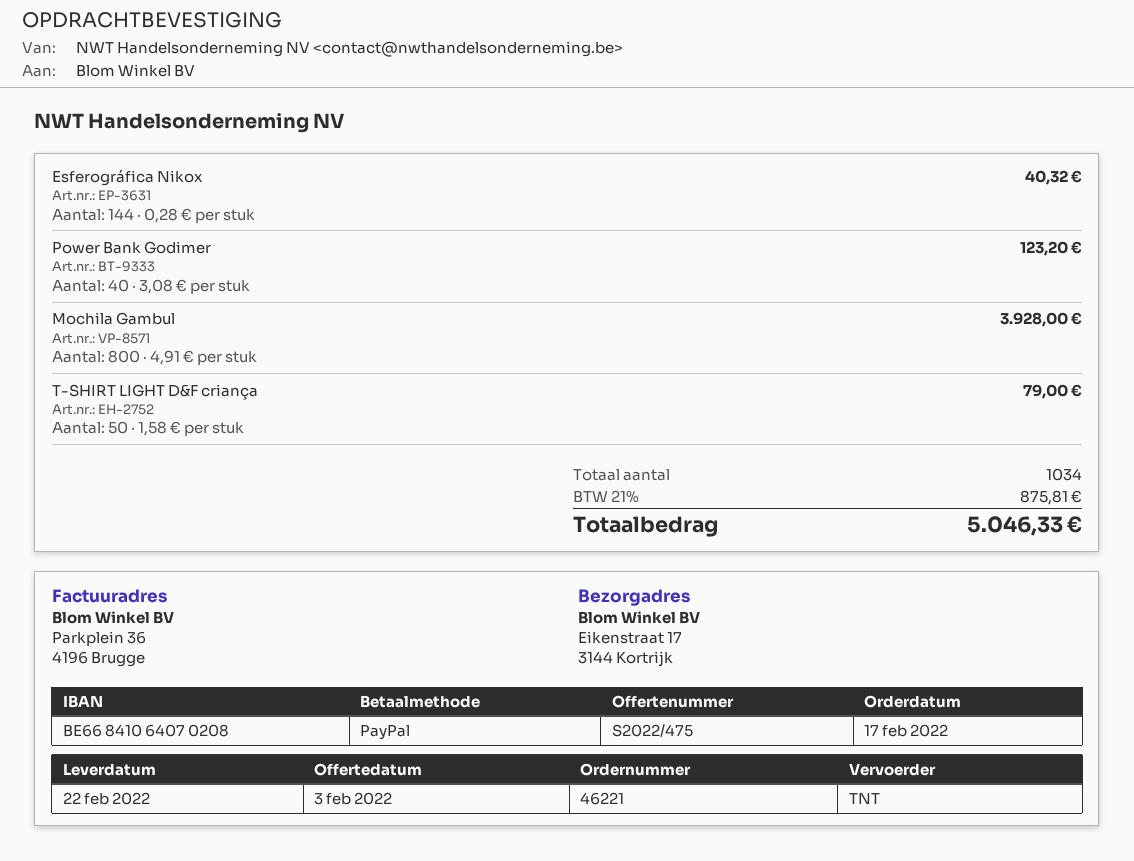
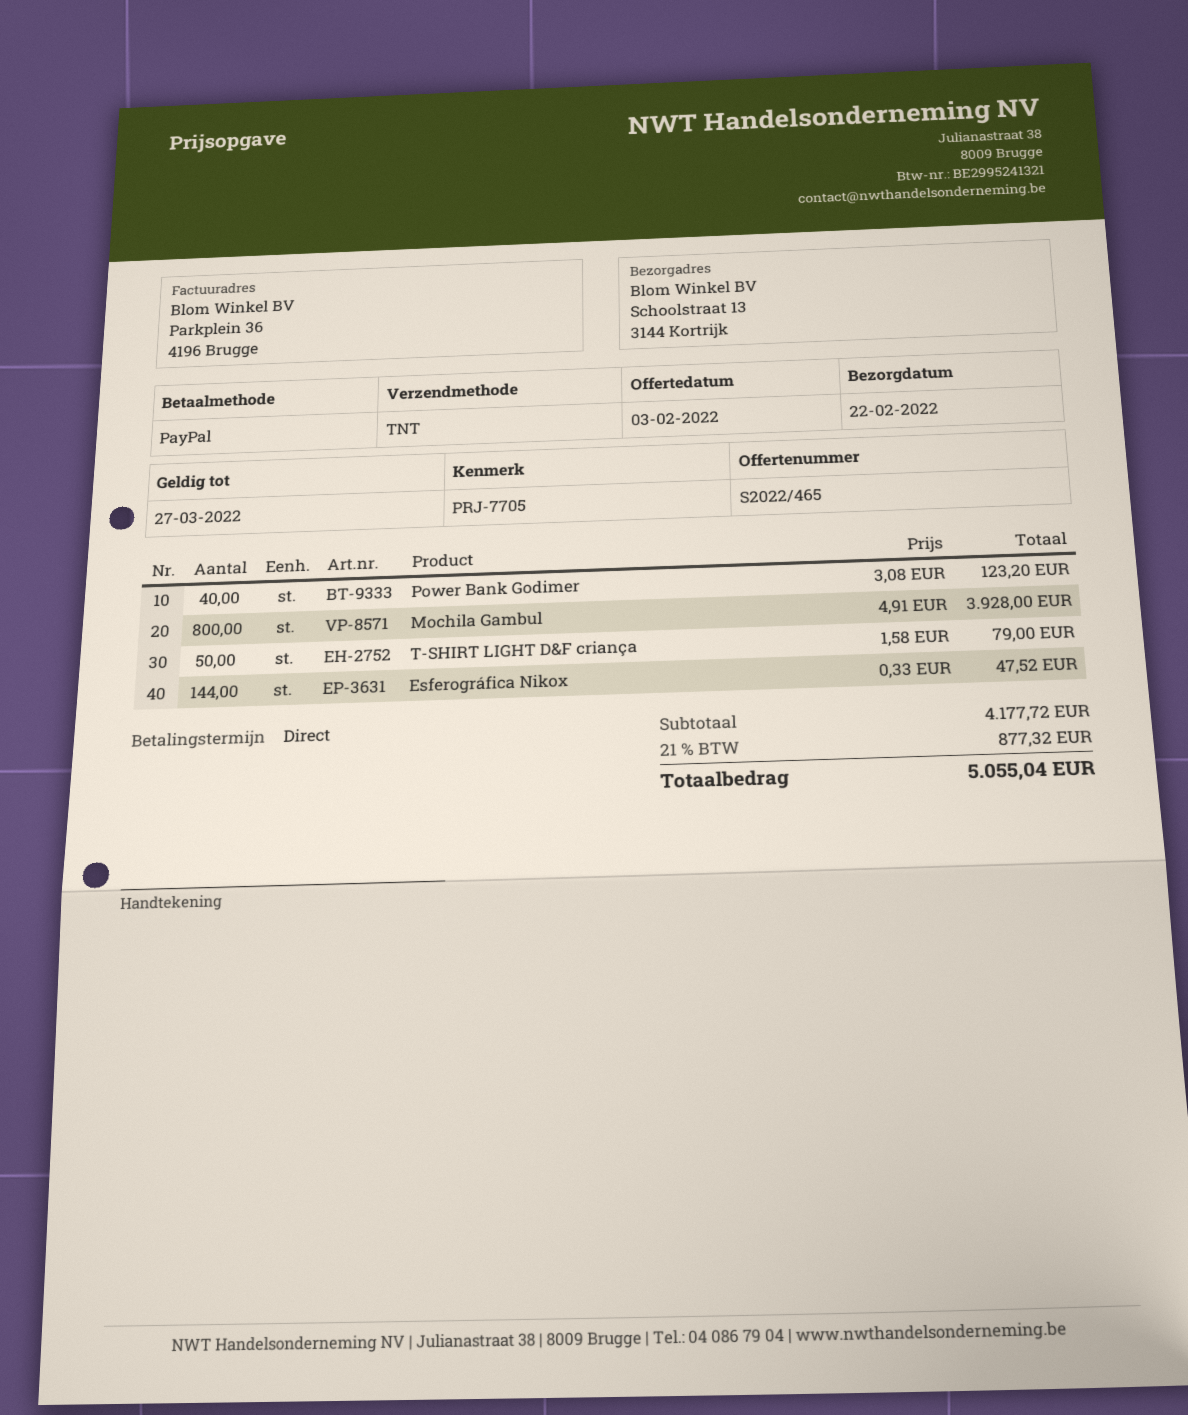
quote number: S2022/475 -> S2022/465
ship to: Eikenstraat 17, 3144 Kortrijk -> Schoolstraat 13, 3144 Kortrijk
Esferográfica Nikox: 144 x 0.28 = 40.32 -> 144 x 0.33 = 47.52
tax: 21% = 875.81 -> 21% = 877.32
total: 5046.33 -> 5055.04

